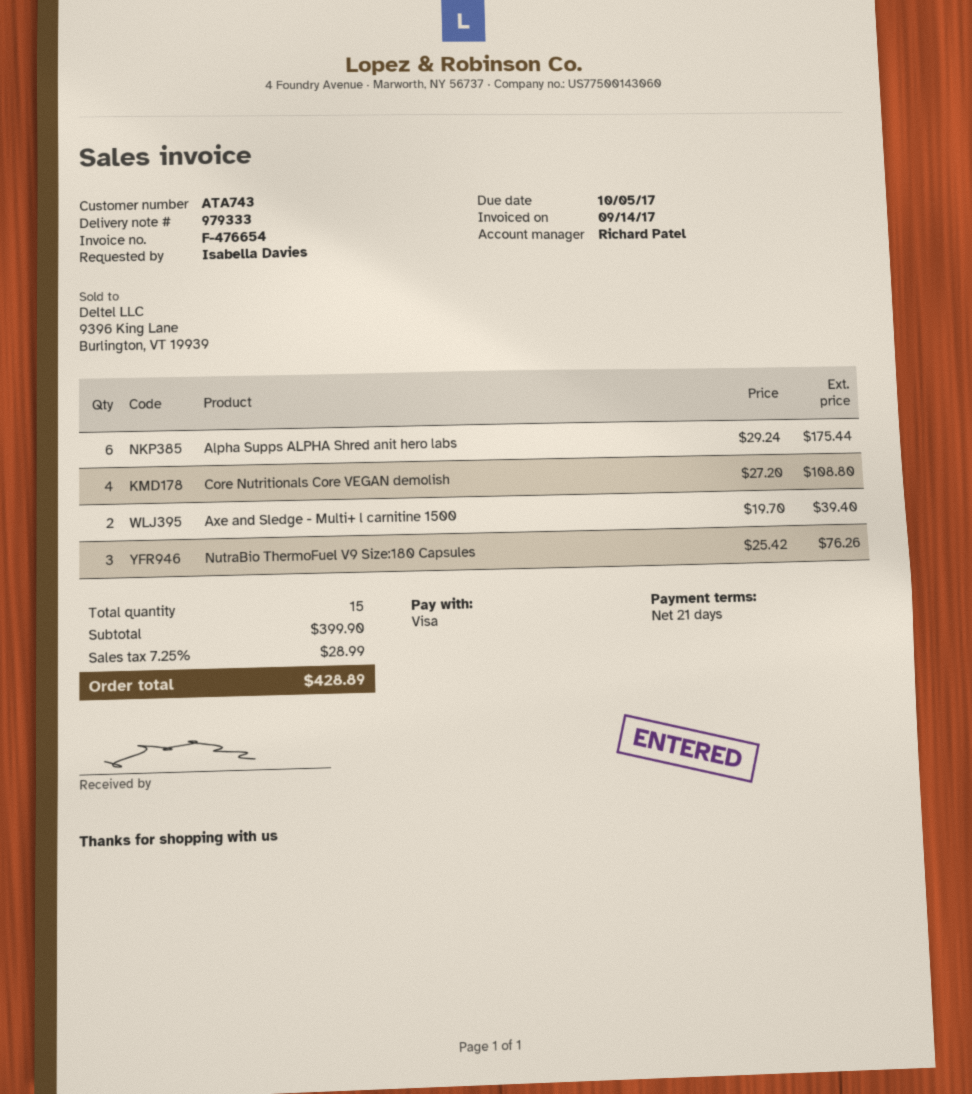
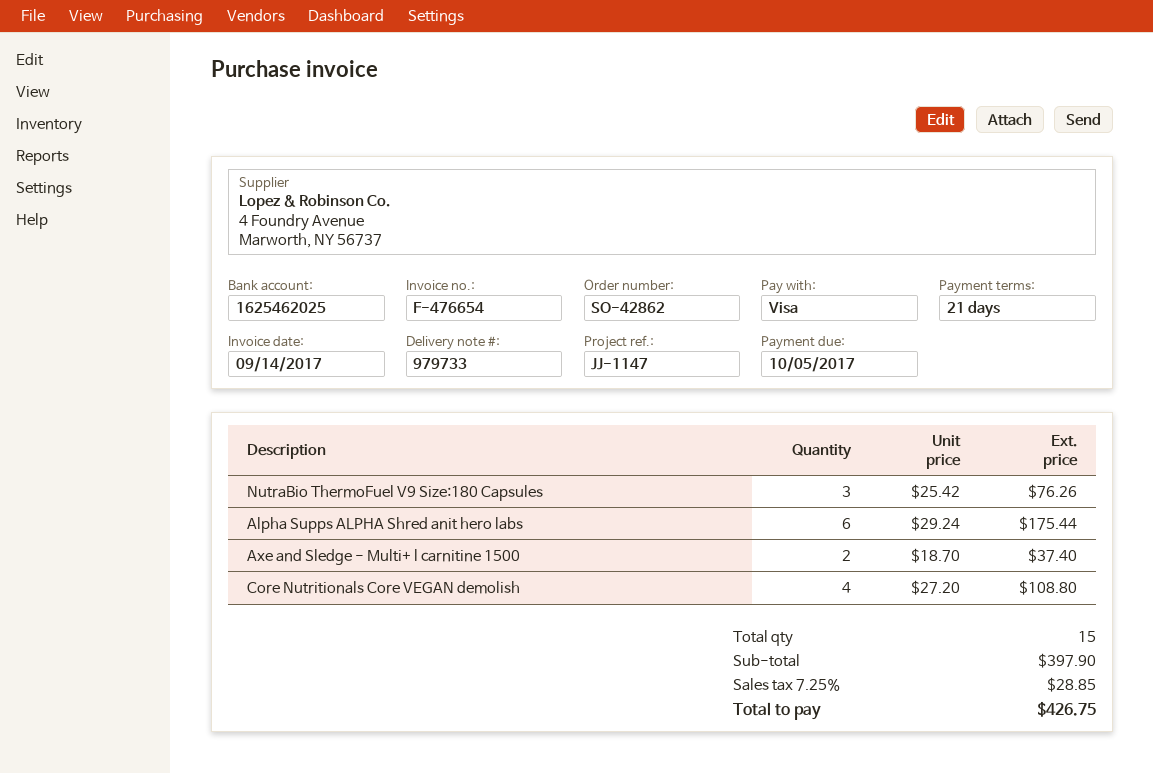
delivery note number: 979333 -> 979733
Axe and Sledge - Multi+ l carnitine 1500: 2 x 19.70 = 39.40 -> 2 x 18.70 = 37.40
subtotal: 399.90 -> 397.90
tax: 7.25% = 28.99 -> 7.25% = 28.85
total: 428.89 -> 426.75

